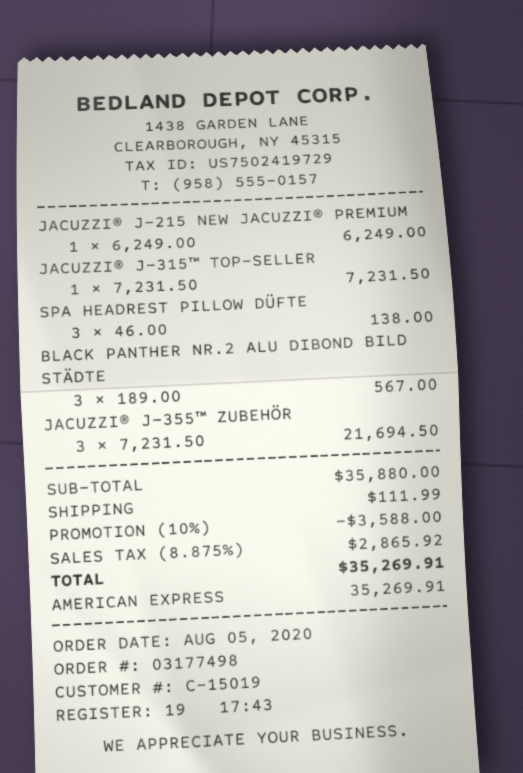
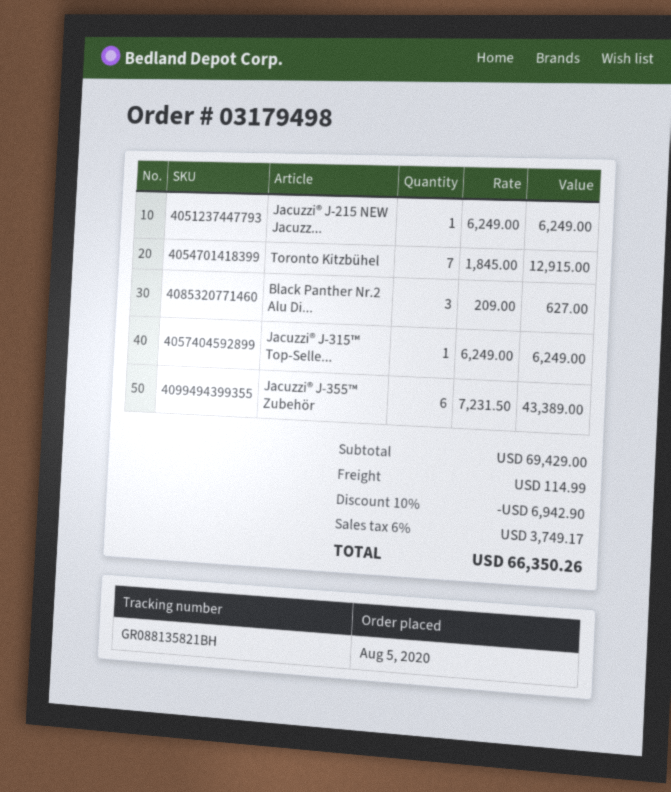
order number: 03177498 -> 03179498
JACUZZI® J-315™ TOP-SELLER: 1 x 7231.50 = 7231.50 -> 1 x 6249.00 = 6249.00
SPA HEADREST PILLOW DÜFTE: 3 x 46.00 = 138.00 -> none
BLACK PANTHER NR.2 ALU DIBOND BILD STÄDTE: 3 x 189.00 = 567.00 -> 3 x 209.00 = 627.00
JACUZZI® J-355™ ZUBEHÖR: 3 x 7231.50 = 21694.50 -> 6 x 7231.50 = 43389.00
Toronto Kitzbühel: none -> 7 x 1845.00 = 12915.00
subtotal: 35880.00 -> 69429.00
discount: 10% = 3588.00 -> 10% = 6942.90
shipping: 111.99 -> 114.99
tax: 8.875% = 2865.92 -> 6% = 3749.17
total: 35269.91 -> 66350.26

